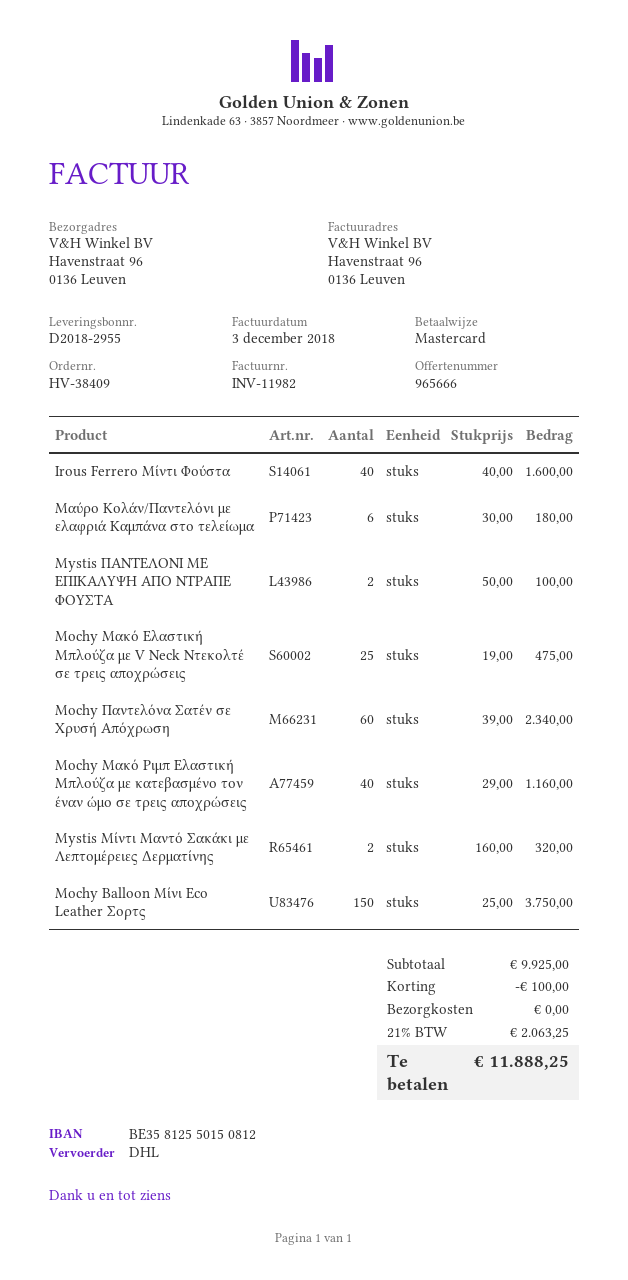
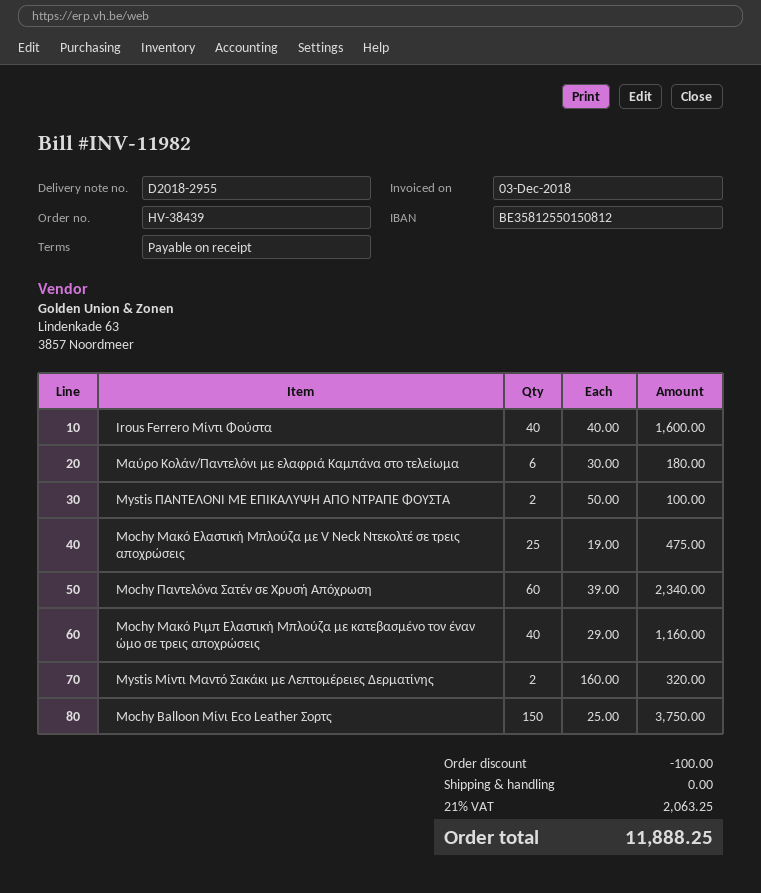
order number: HV-38409 -> HV-38439

